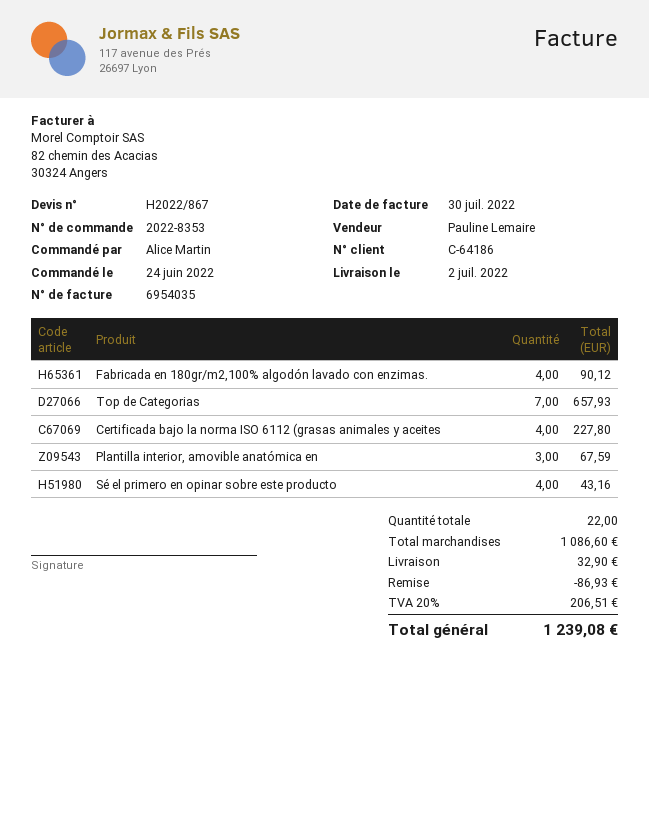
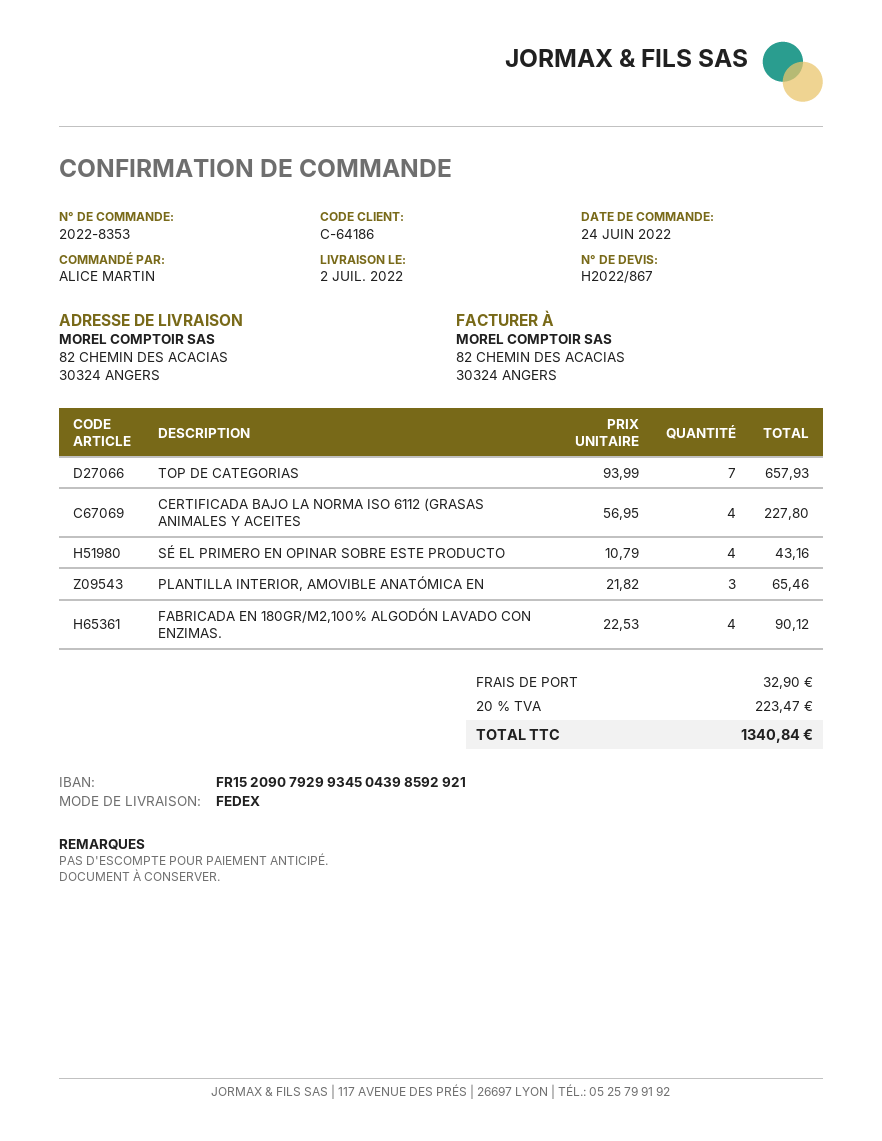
Plantilla interior, amovible anatómica en: 3 for 67.59 -> 3 for 65.46
discount: 86.93 -> none
tax: 20% = 206.51 -> 20% = 223.47
total: 1239.08 -> 1340.84

